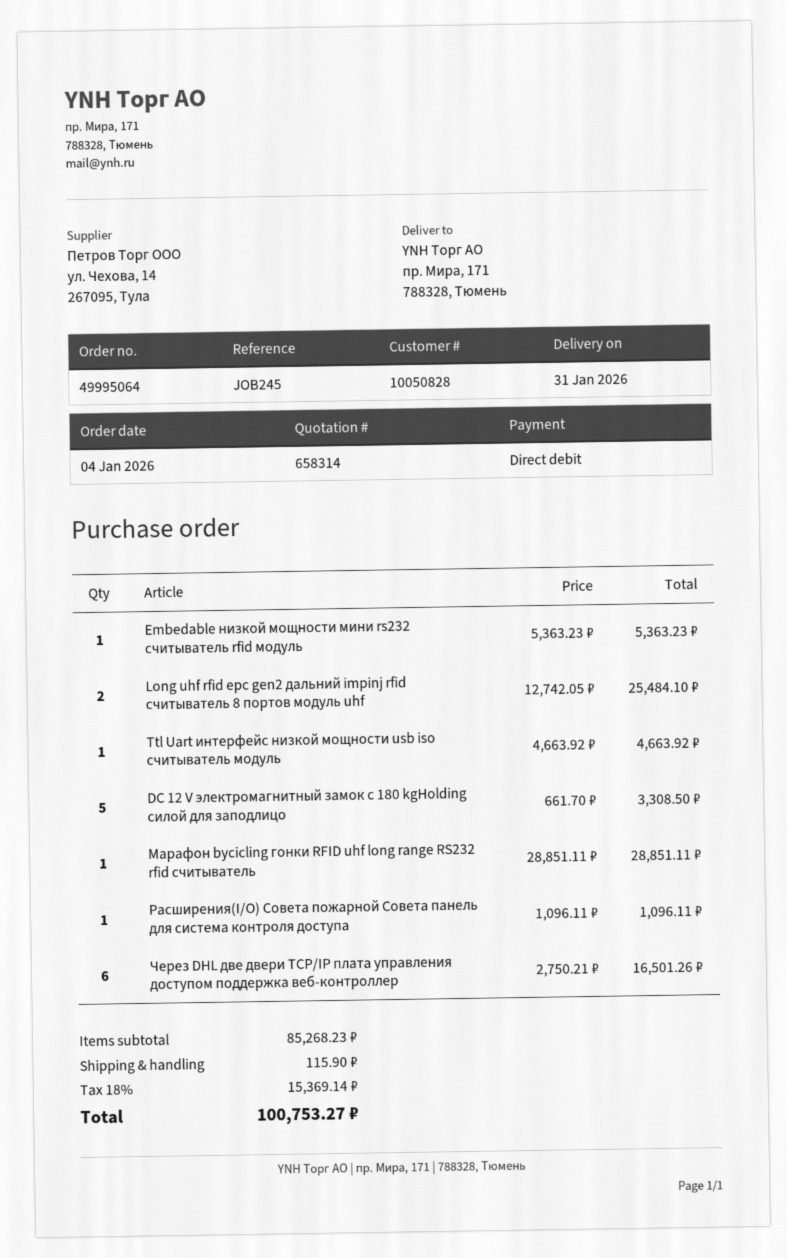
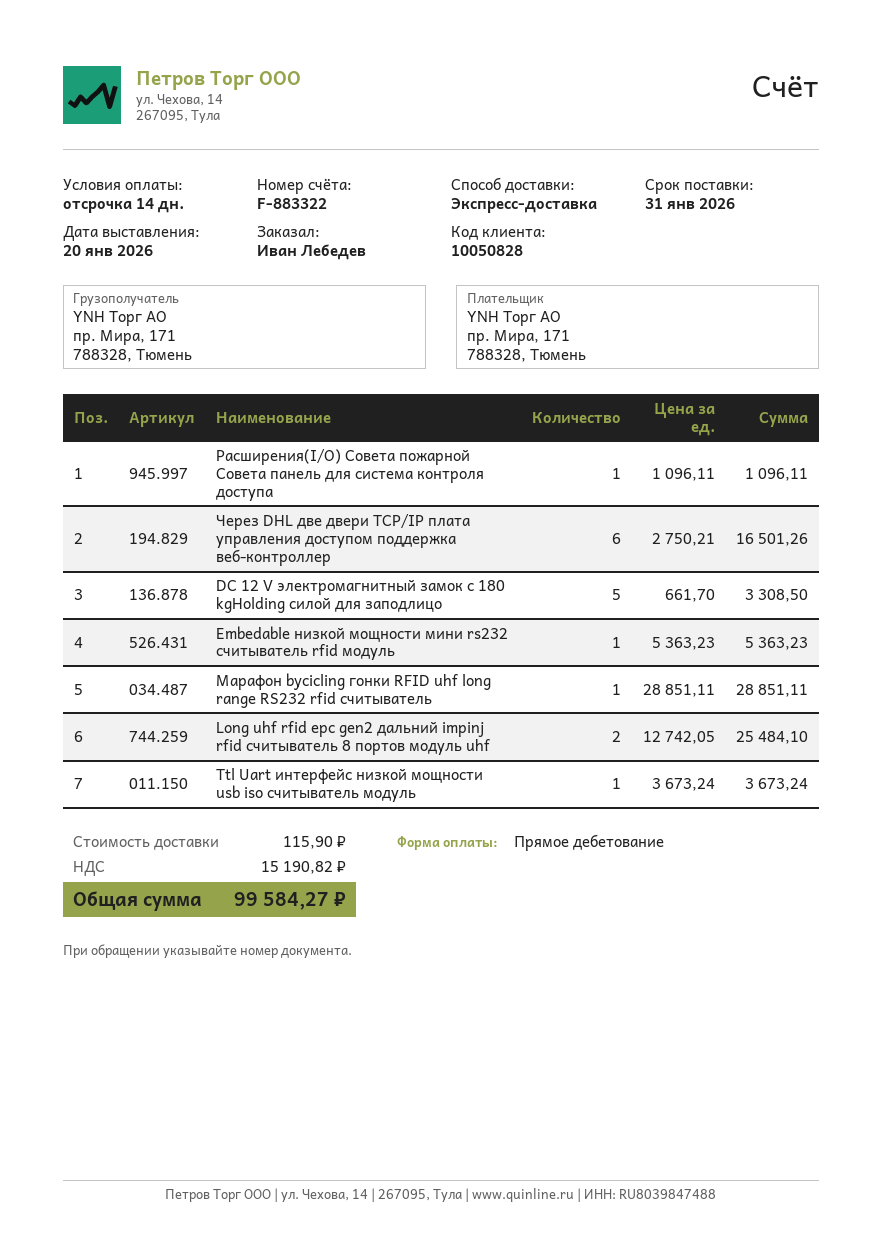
Ttl Uart интерфейс низкой мощности usb iso считыватель модуль: 1 x 4663.92 = 4663.92 -> 1 x 3673.24 = 3673.24
tax: 15369.14 -> 15190.82
total: 100753.27 -> 99584.27

